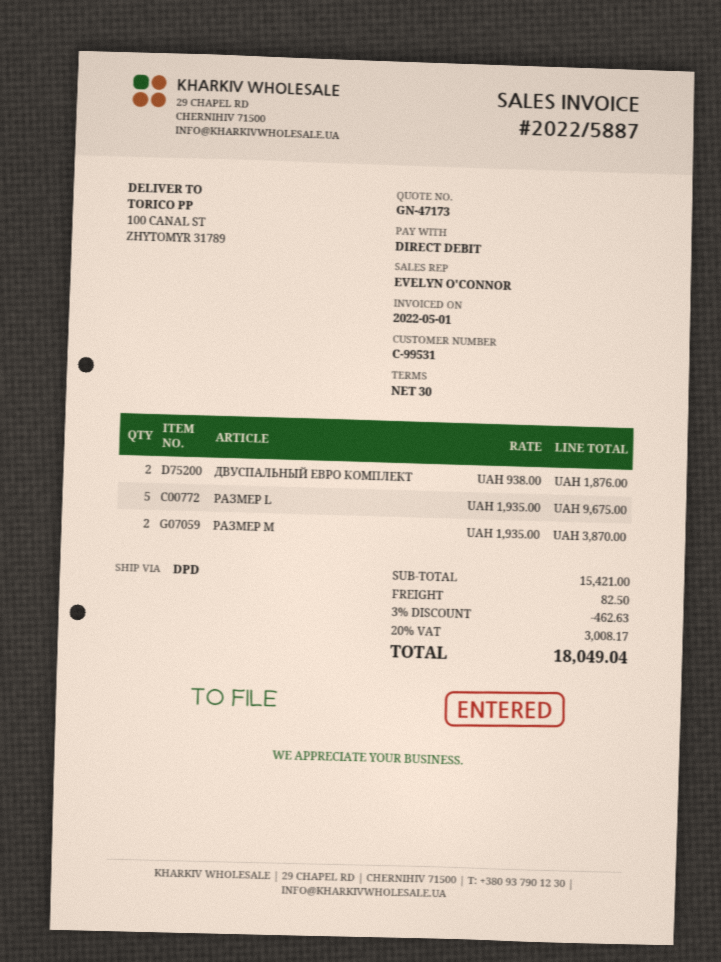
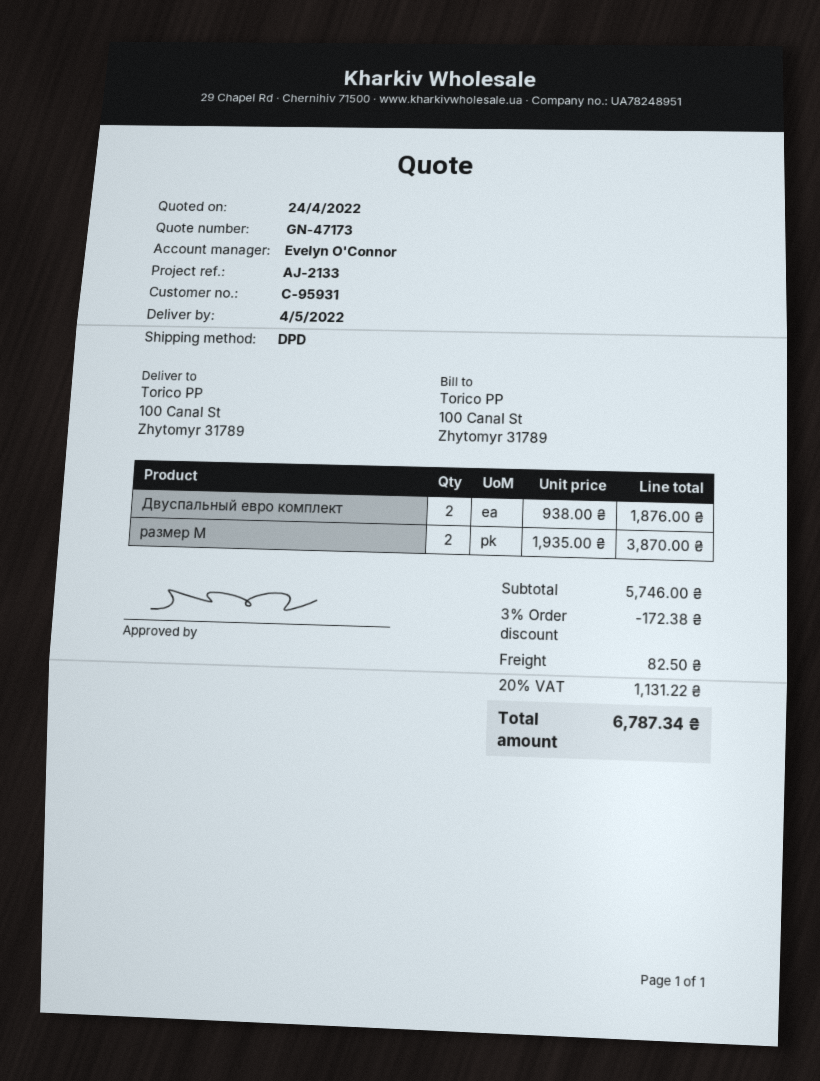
customer number: C-99531 -> C-95931
РАЗМЕР L: 5 x 1935.00 = 9675.00 -> none
subtotal: 15421.00 -> 5746.00
discount: 3% = 462.63 -> 3% = 172.38
tax: 20% = 3008.17 -> 20% = 1131.22
total: 18049.04 -> 6787.34

